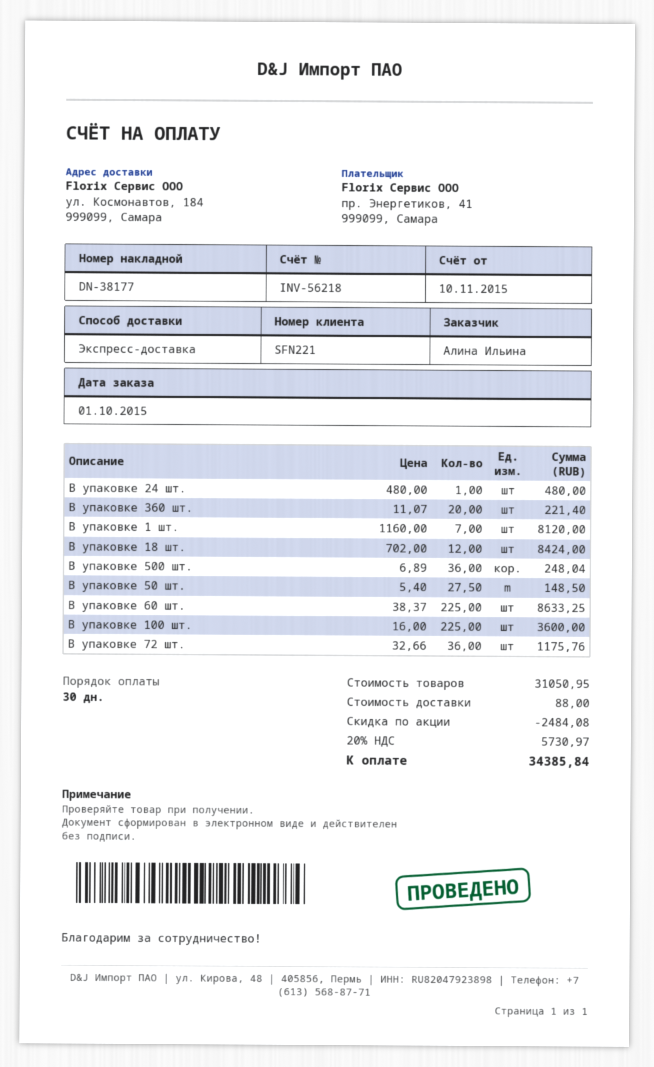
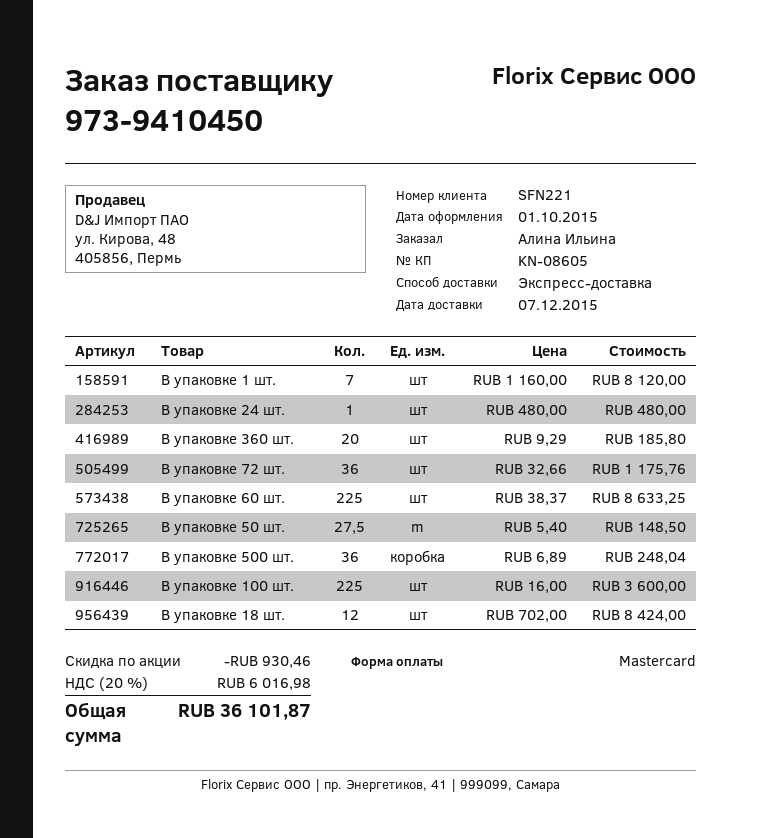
В упаковке 360 шт.: 20 x 11.07 = 221.40 -> 20 x 9.29 = 185.80
discount: 2484.08 -> 930.46
shipping: 88.00 -> none
tax: 20% = 5730.97 -> 20% = 6016.98
total: 34385.84 -> 36101.87

